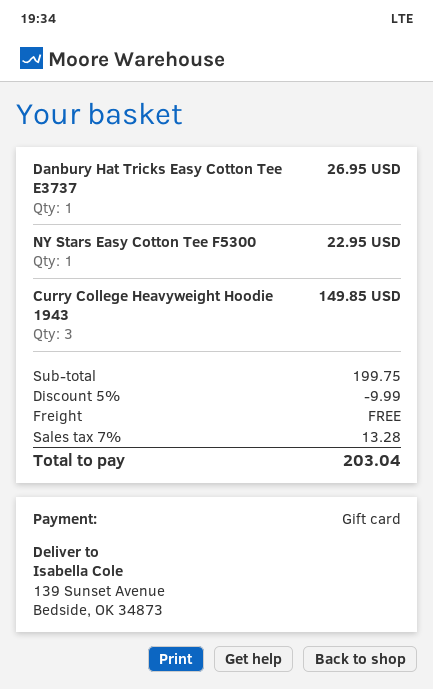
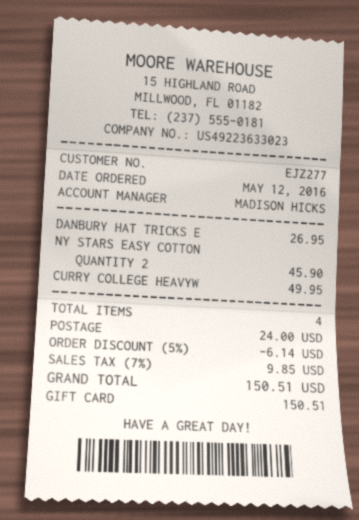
NY Stars Easy Cotton Tee F5300: 1 for 22.95 -> 2 for 45.90
Curry College Heavyweight Hoodie 1943: 3 for 149.85 -> 1 for 49.95
discount: 5% = 9.99 -> 5% = 6.14
shipping: 0.00 -> 24.00
tax: 7% = 13.28 -> 7% = 9.85
total: 203.04 -> 150.51

